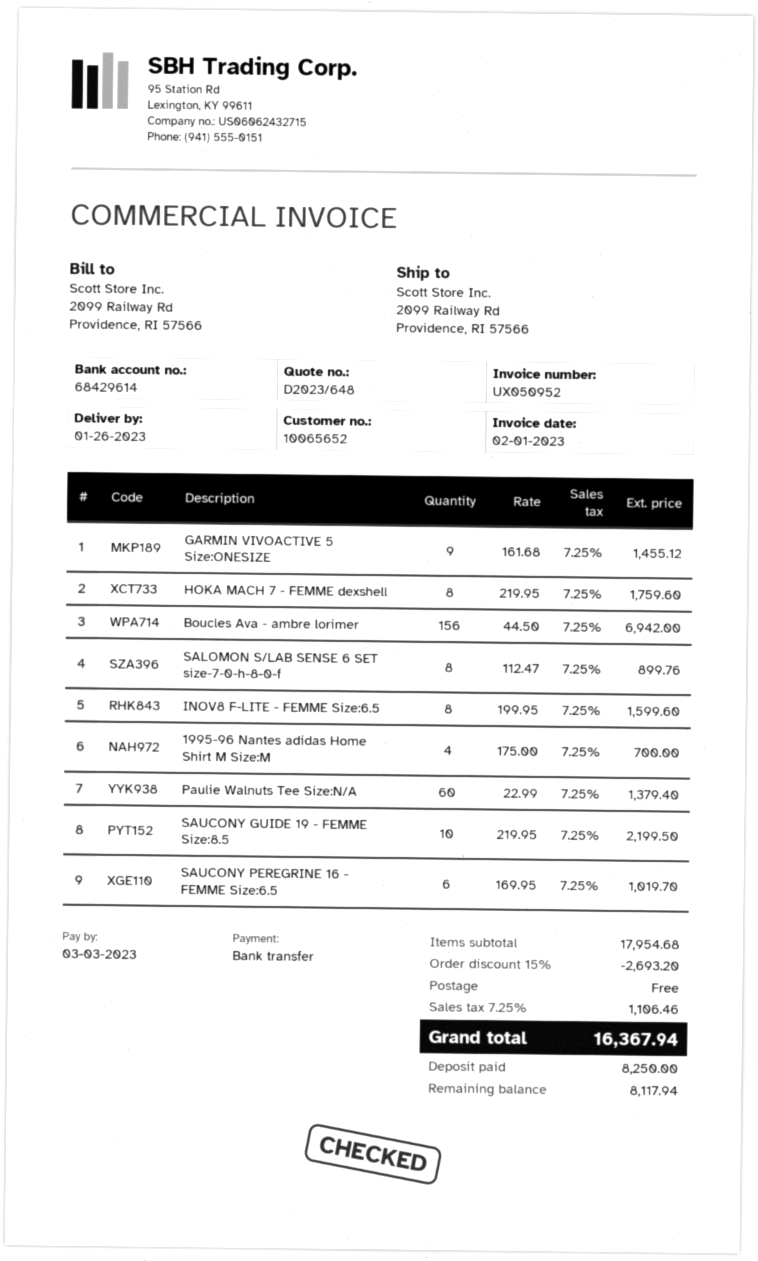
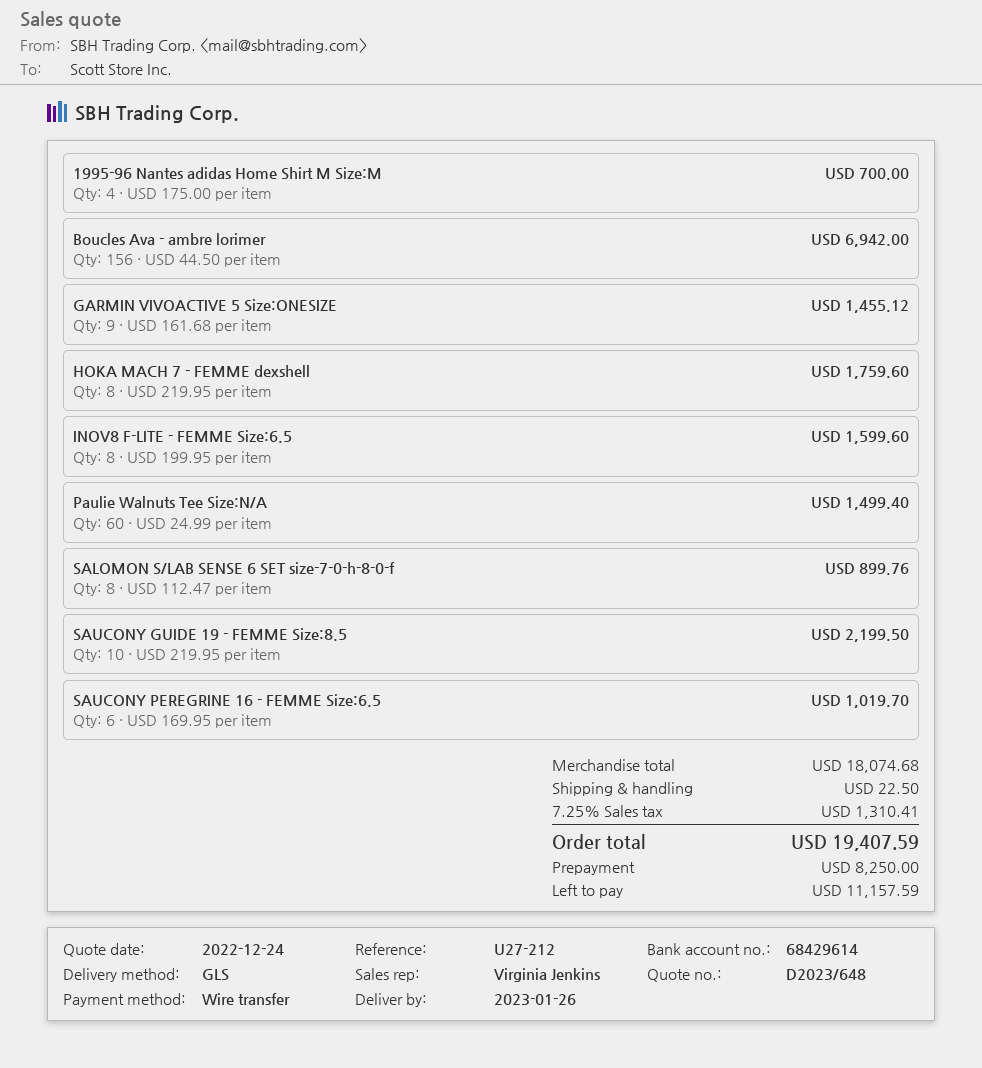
Paulie Walnuts Tee Size:N/A: 60 x 22.99 = 1379.40 -> 60 x 24.99 = 1499.40
subtotal: 17954.68 -> 18074.68
discount: 15% = 2693.20 -> none
shipping: 0.00 -> 22.50
tax: 7.25% = 1106.46 -> 7.25% = 1310.41
total: 16367.94 -> 19407.59
balance: 8117.94 -> 11157.59

